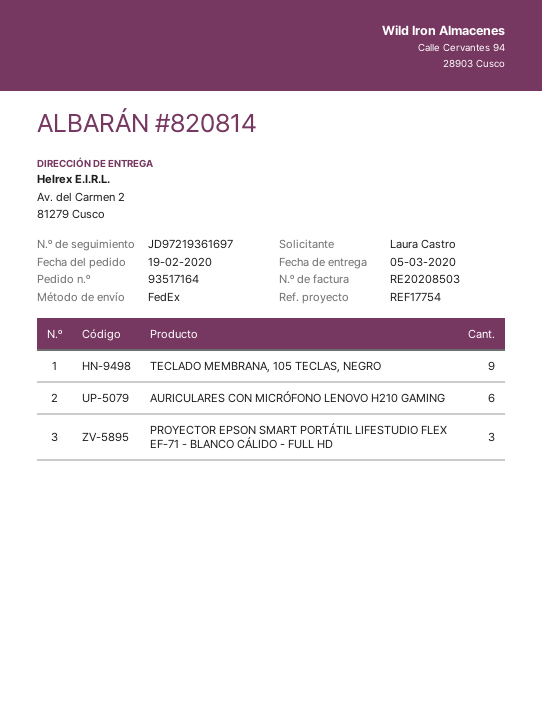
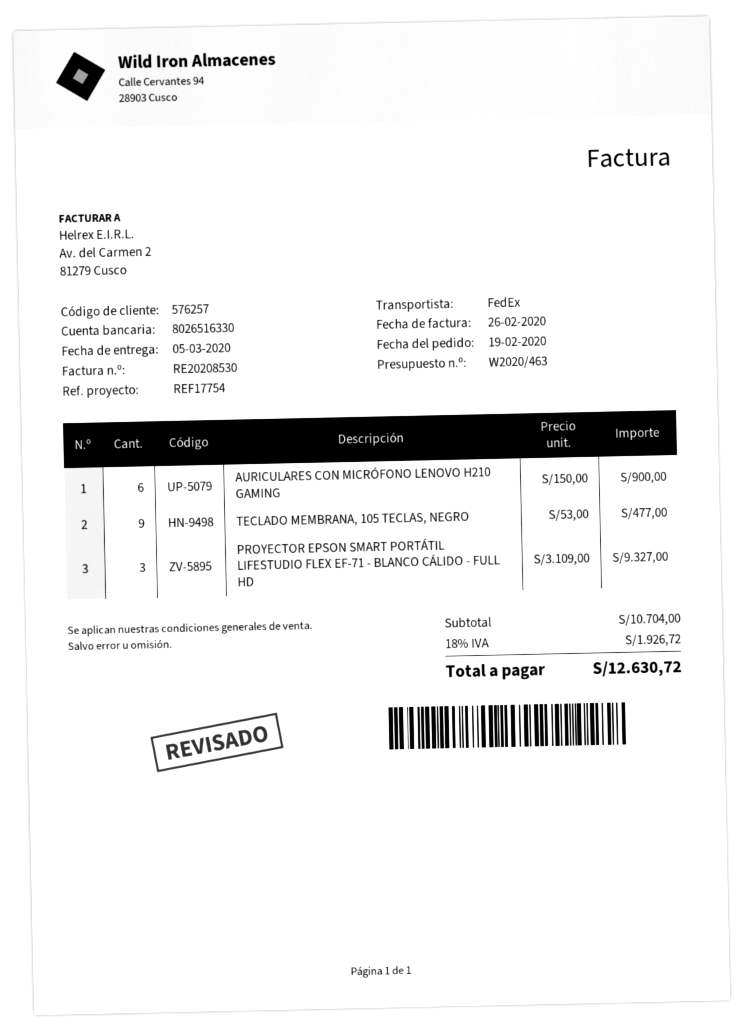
invoice number: RE20208503 -> RE20208530

